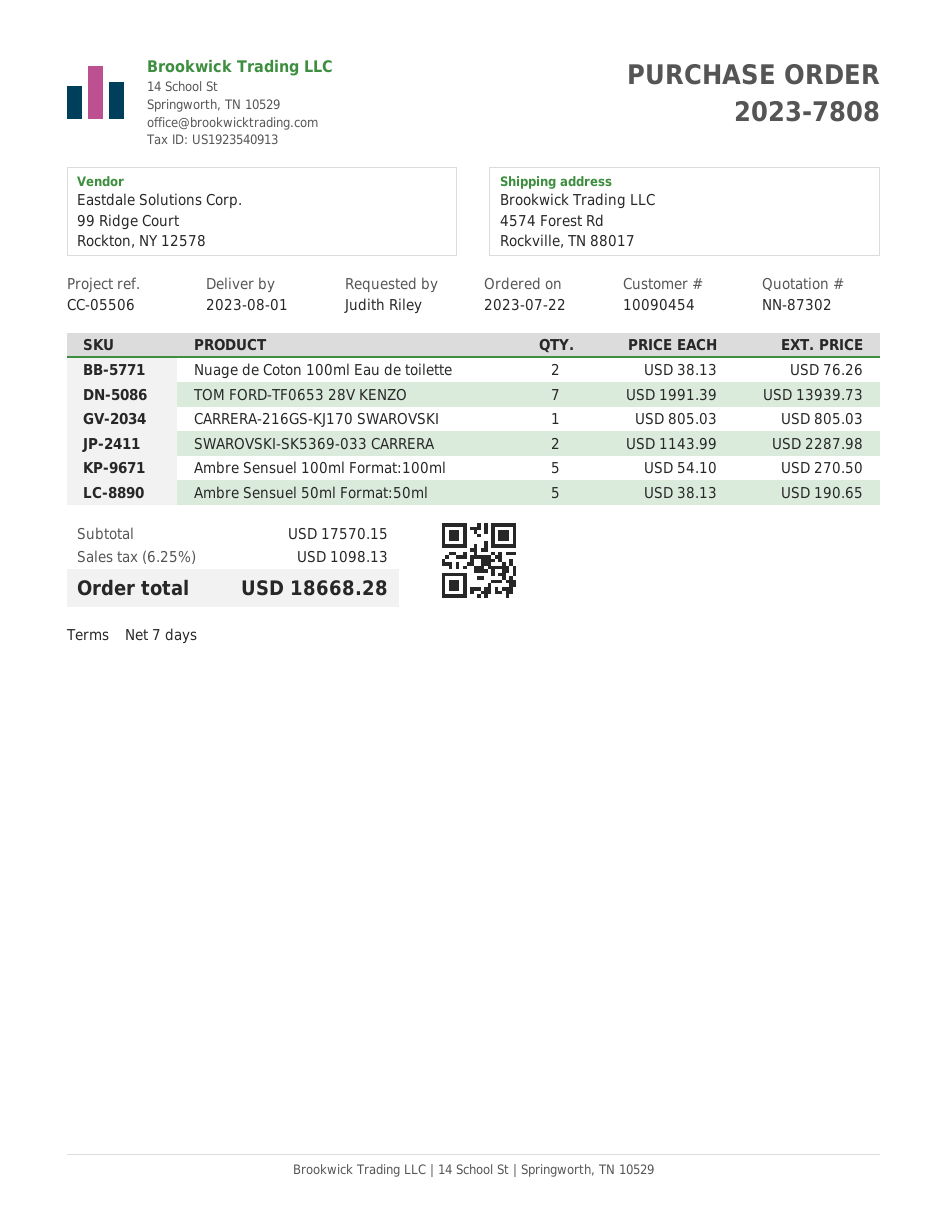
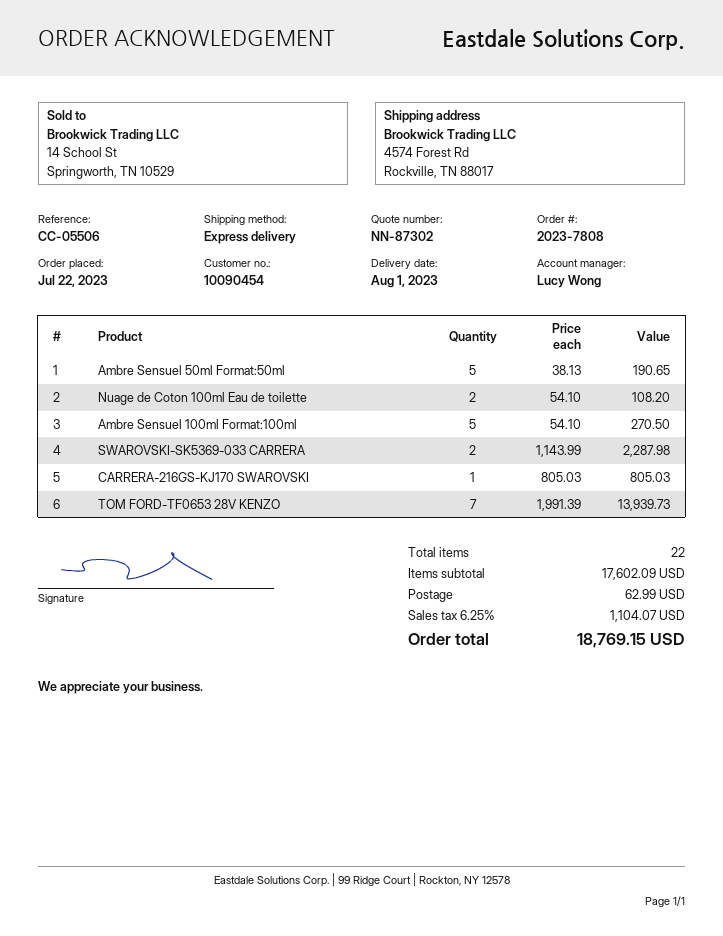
Nuage de Coton 100ml Eau de toilette: 2 x 38.13 = 76.26 -> 2 x 54.10 = 108.20
subtotal: 17570.15 -> 17602.09
shipping: none -> 62.99
tax: 6.25% = 1098.13 -> 6.25% = 1104.07
total: 18668.28 -> 18769.15

